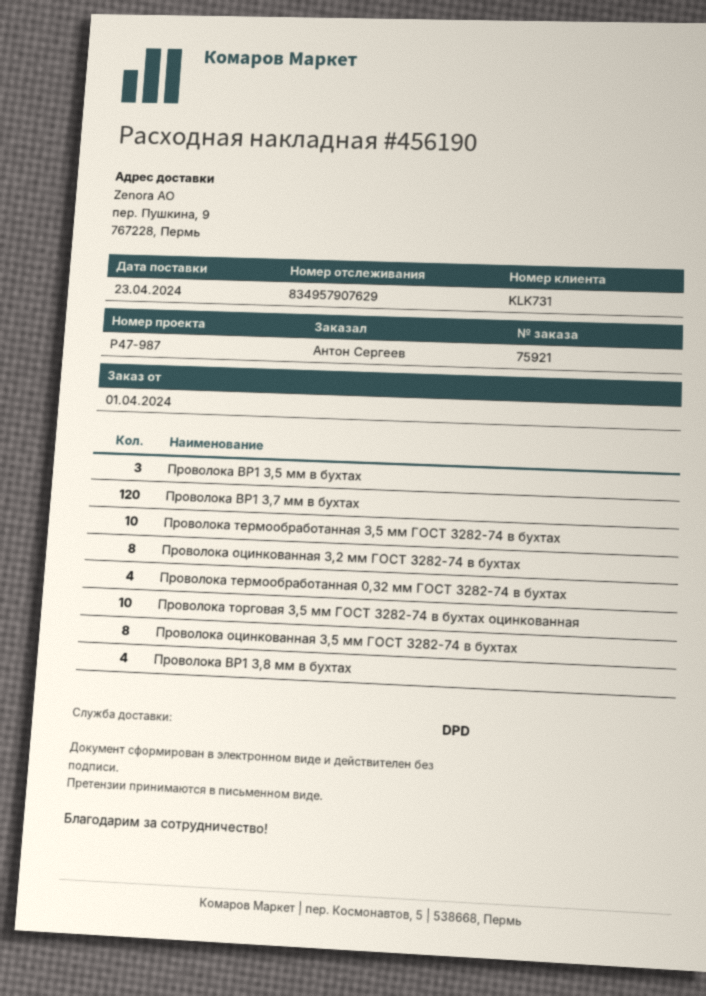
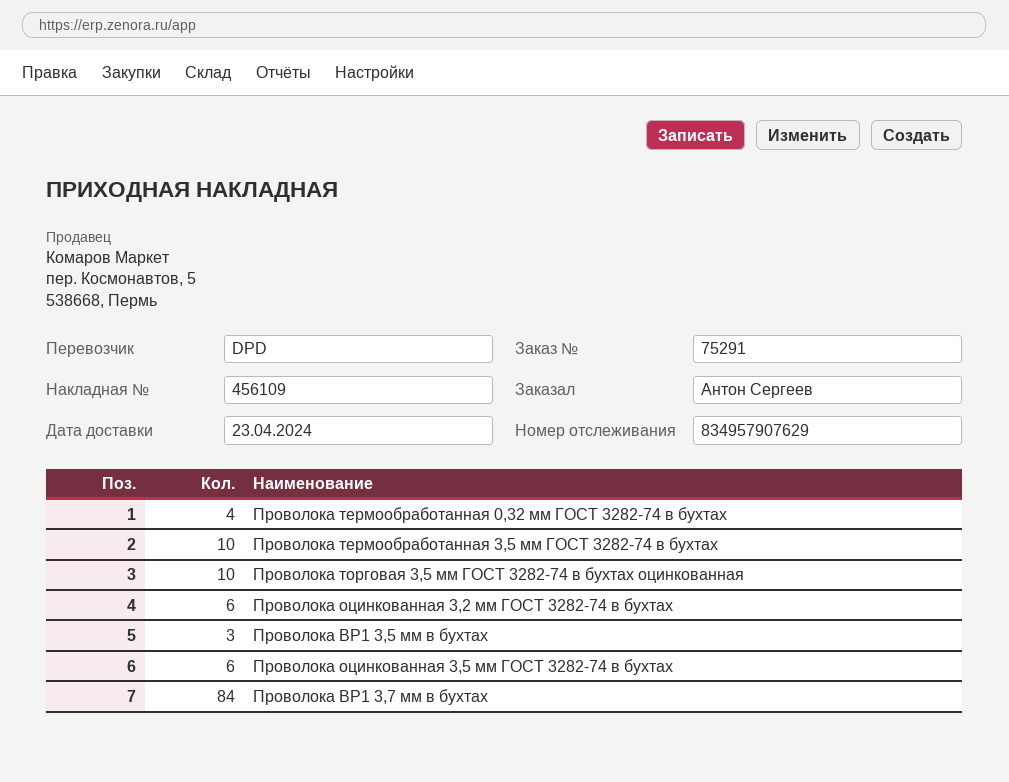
order number: 75921 -> 75291
delivery note number: 456190 -> 456109
Проволока ВР1 3,7 мм в бухтах: 120 -> 84
Проволока оцинкованная 3,2 мм ГОСТ 3282-74 в бухтах: 8 -> 6
Проволока оцинкованная 3,5 мм ГОСТ 3282-74 в бухтах: 8 -> 6
Проволока ВР1 3,8 мм в бухтах: 4 -> none

